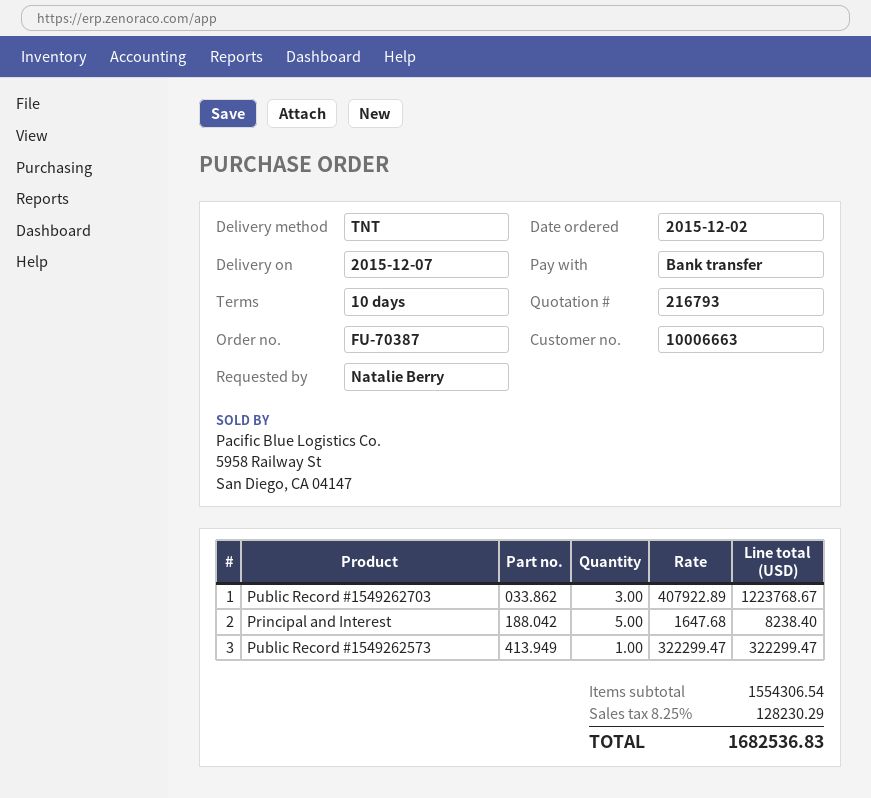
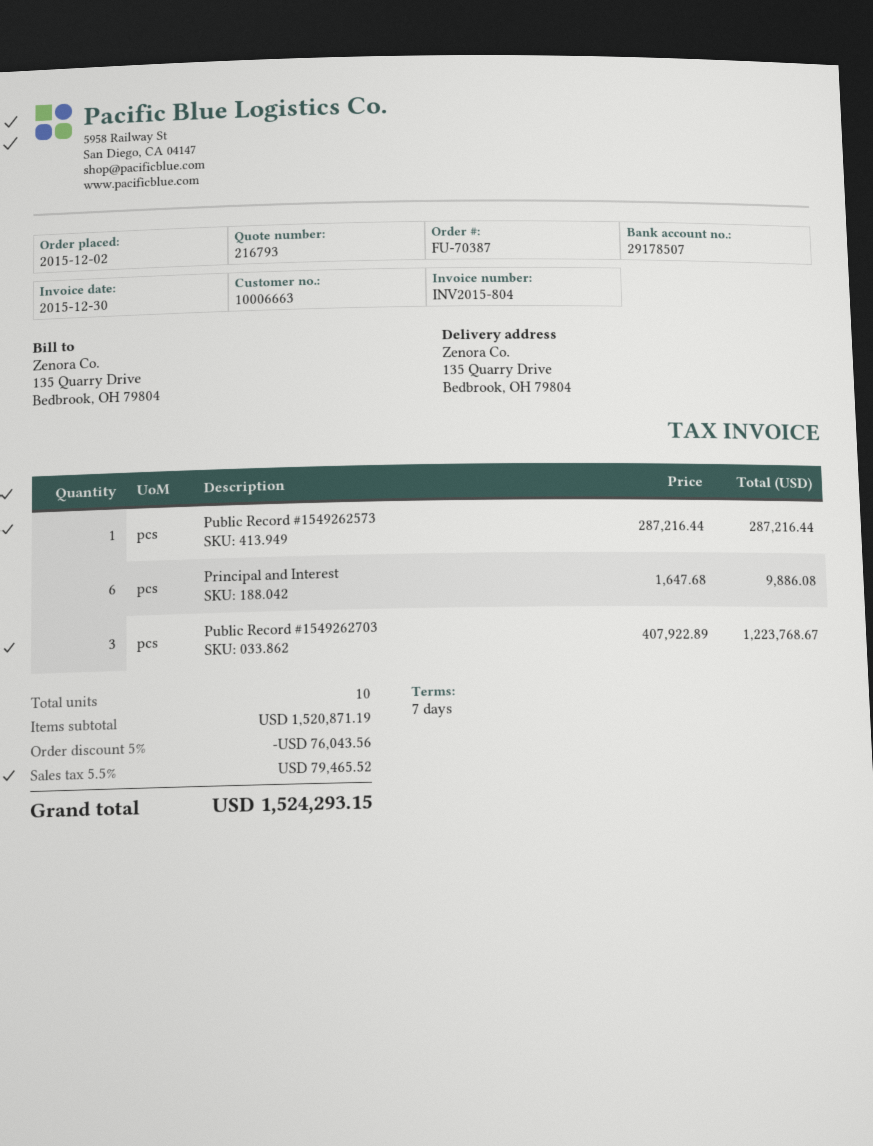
payment terms: 10 days -> 7 days
Principal and Interest: 5 x 1647.68 = 8238.40 -> 6 x 1647.68 = 9886.08
Public Record #1549262573: 1 x 322299.47 = 322299.47 -> 1 x 287216.44 = 287216.44
subtotal: 1554306.54 -> 1520871.19
discount: none -> 5% = 76043.56
tax: 8.25% = 128230.29 -> 5.5% = 79465.52
total: 1682536.83 -> 1524293.15

